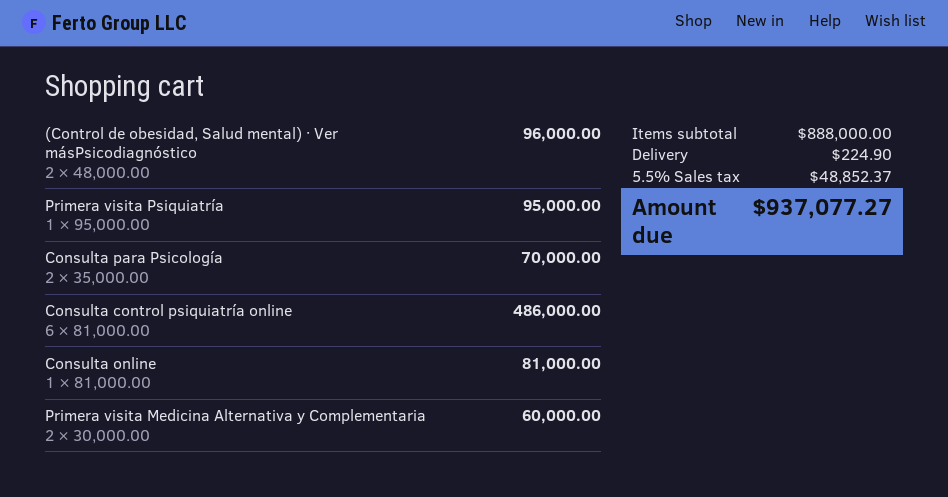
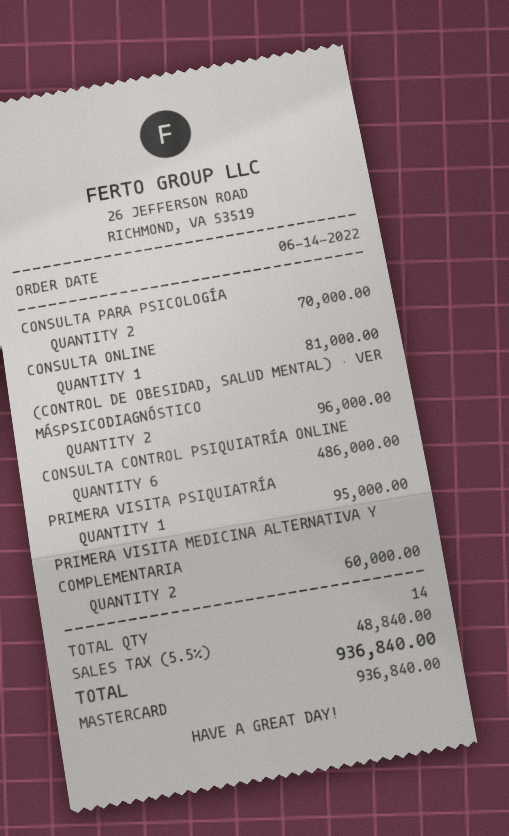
shipping: 224.90 -> none
tax: 5.5% = 48852.37 -> 5.5% = 48840.00
total: 937077.27 -> 936840.00

